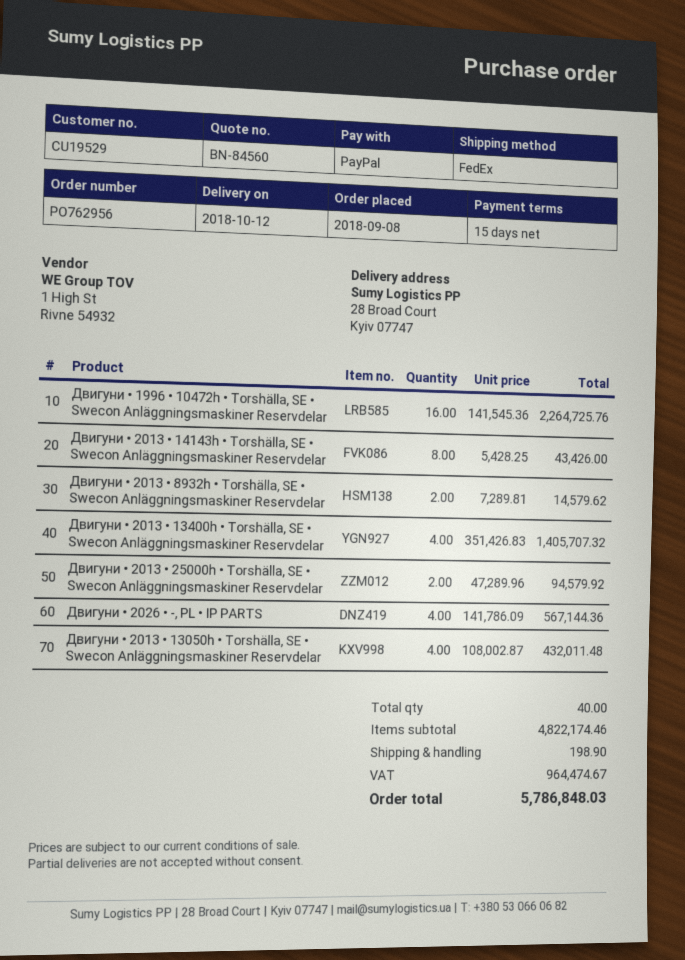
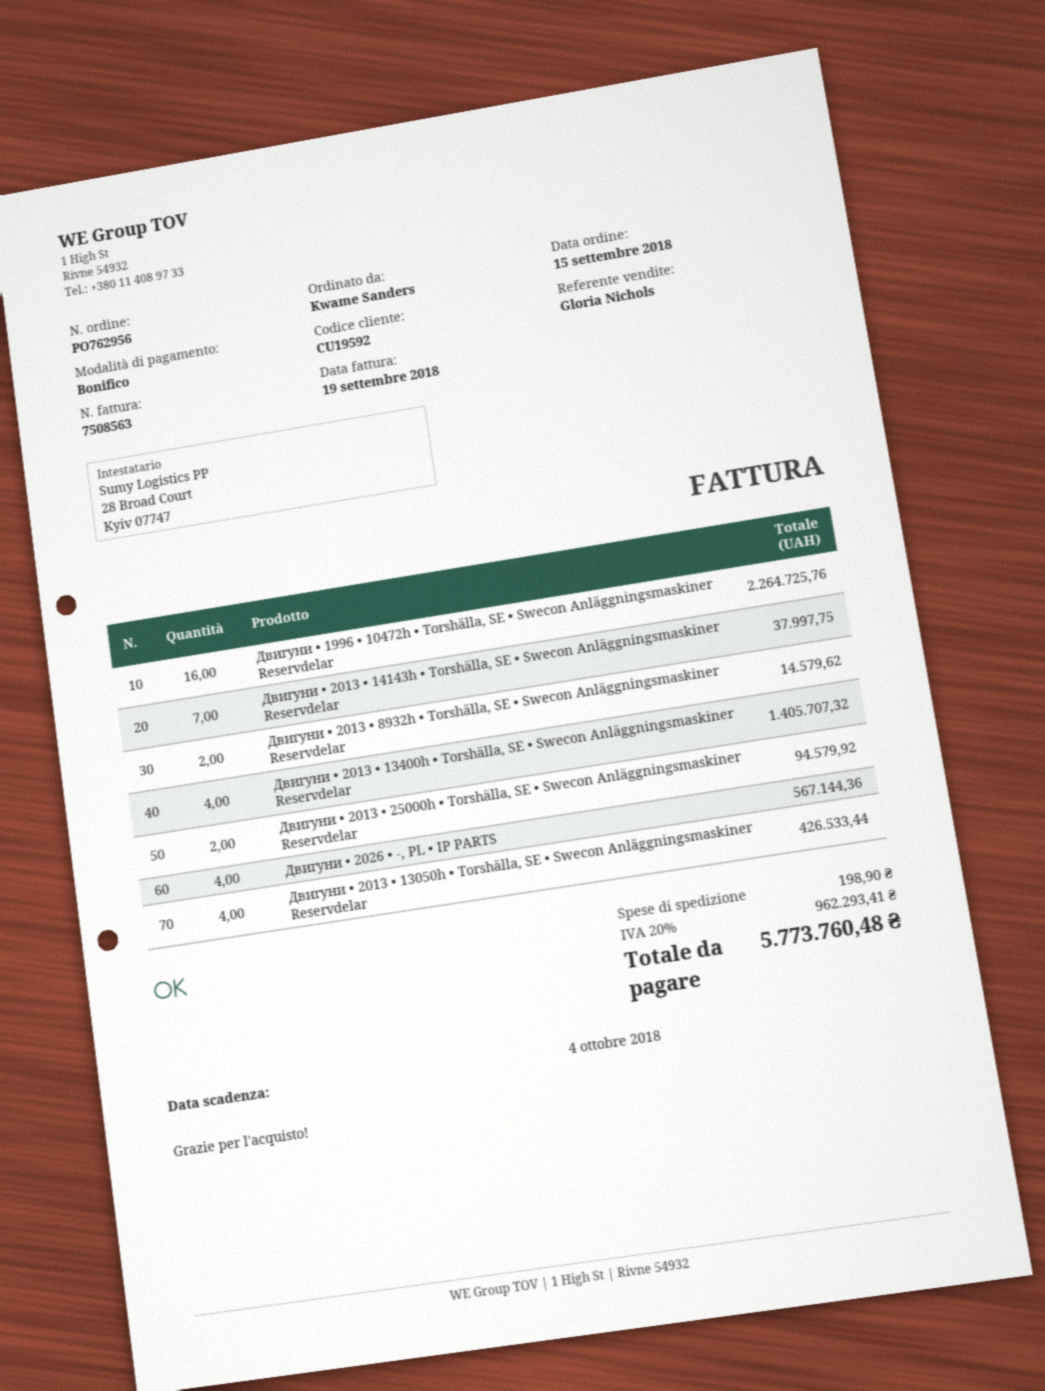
order date: 2018-09-08 -> 2018-09-15
customer number: CU19529 -> CU19592
payment method: PayPal -> bank transfer
Двигуни • 2013 • 14143h • Torshälla, SE • Swecon Anläggningsmaskiner Reservdelar: 8 for 43426.00 -> 7 for 37997.75
Двигуни • 2013 • 13050h • Torshälla, SE • Swecon Anläggningsmaskiner Reservdelar: 4 for 432011.48 -> 4 for 426533.44
tax: 964474.67 -> 962293.41
total: 5786848.03 -> 5773760.48

